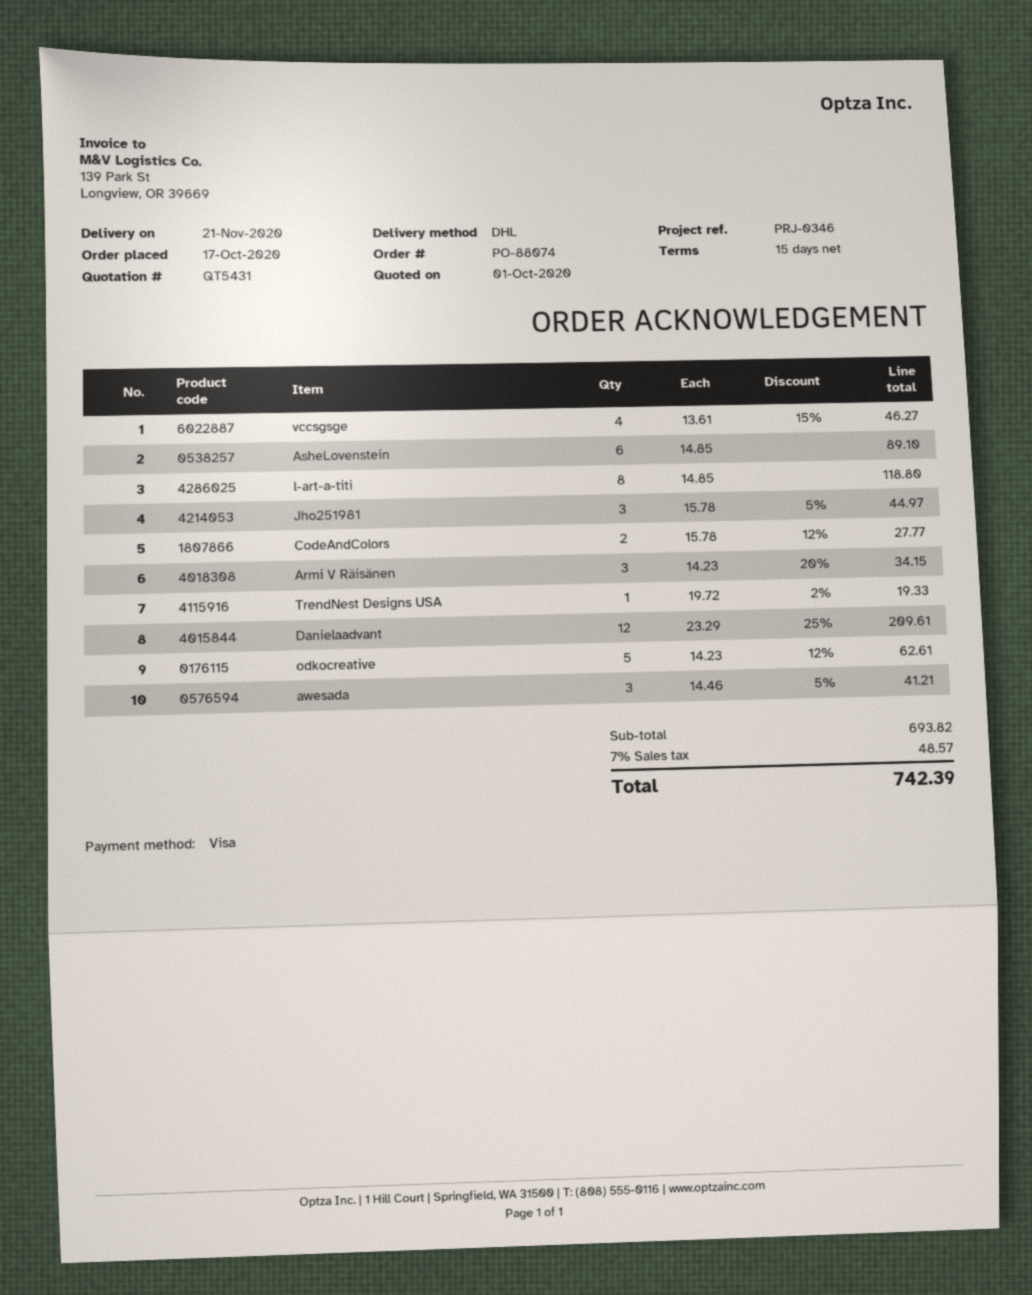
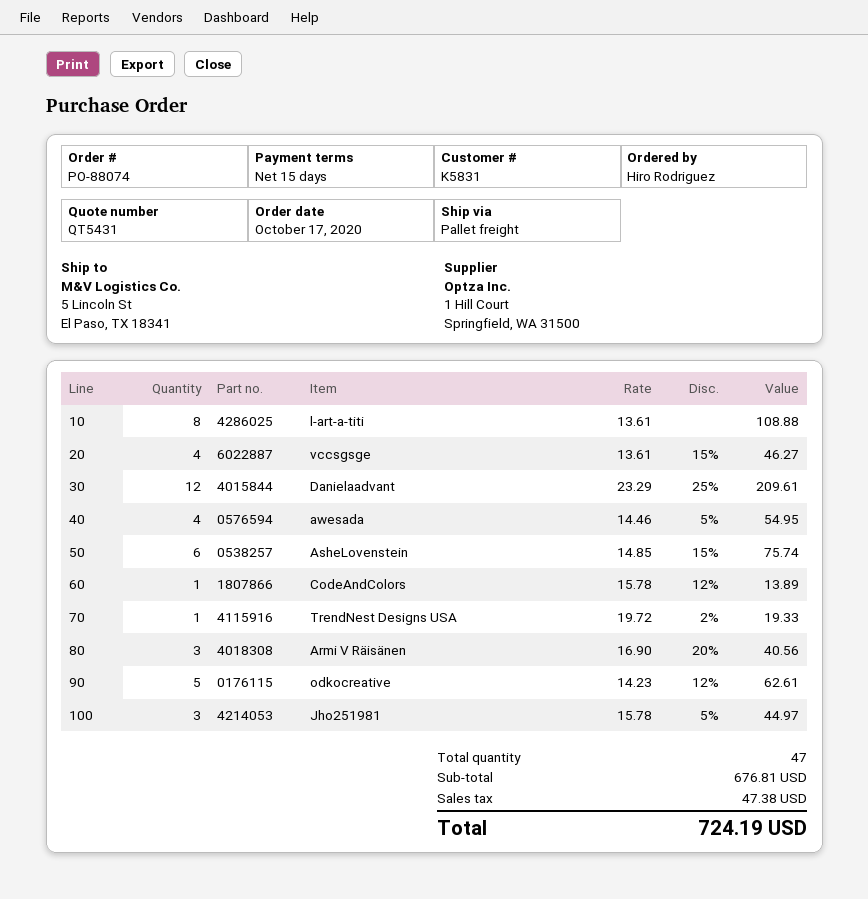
shipping method: DHL -> pallet freight
AsheLovenstein: 6 x 14.85 = 89.10 -> 6 x 14.85 - 15% = 75.74
l-art-a-titi: 8 x 14.85 = 118.80 -> 8 x 13.61 = 108.88
CodeAndColors: 2 x 15.78 - 12% = 27.77 -> 1 x 15.78 - 12% = 13.89
Armi V Räisänen: 3 x 14.23 - 20% = 34.15 -> 3 x 16.90 - 20% = 40.56
awesada: 3 x 14.46 - 5% = 41.21 -> 4 x 14.46 - 5% = 54.95
subtotal: 693.82 -> 676.81
tax: 48.57 -> 47.38
total: 742.39 -> 724.19

